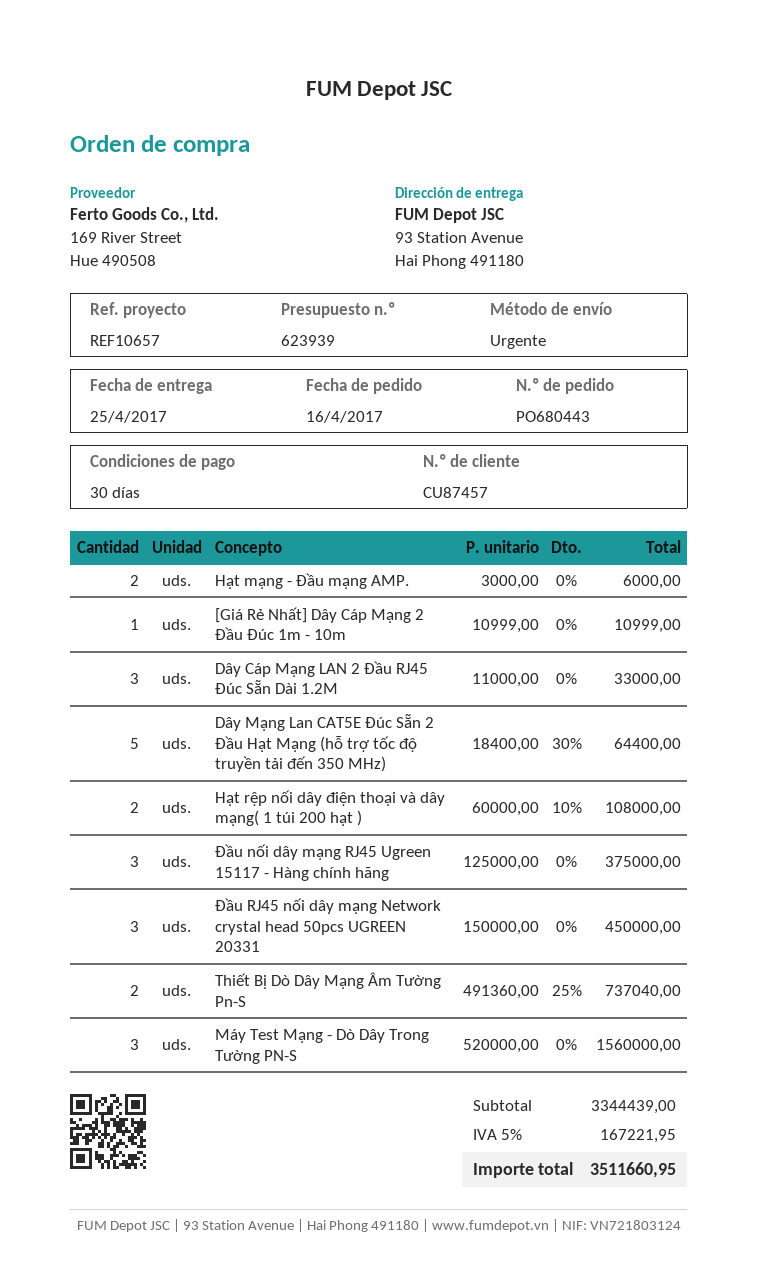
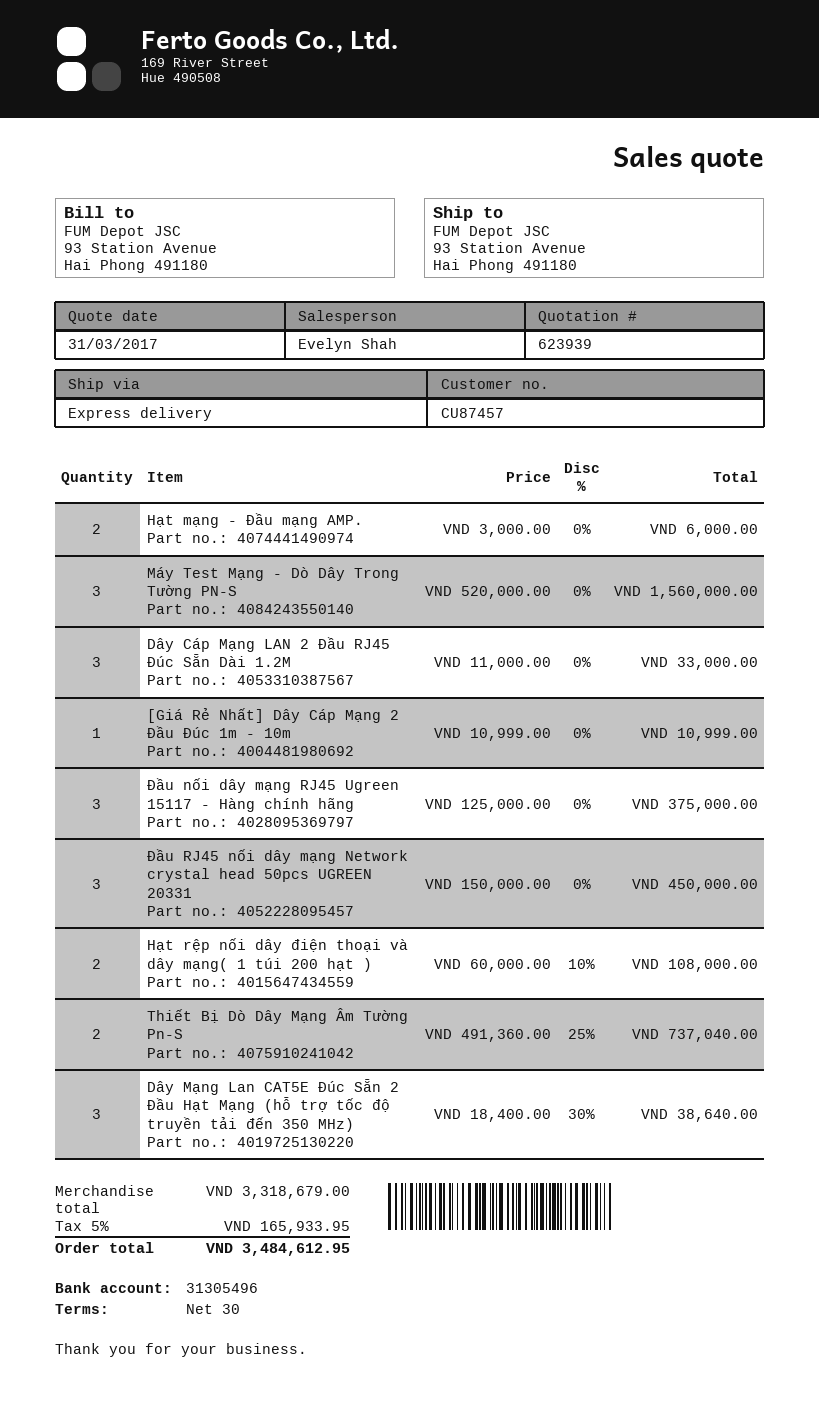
Dây Mạng Lan CAT5E Đúc Sẵn 2 Đầu Hạt Mạng (hỗ trợ tốc độ truyền tải đến 350 MHz): 5 x 18400.00 - 30% = 64400.00 -> 3 x 18400.00 - 30% = 38640.00
subtotal: 3344439.00 -> 3318679.00
tax: 5% = 167221.95 -> 5% = 165933.95
total: 3511660.95 -> 3484612.95

